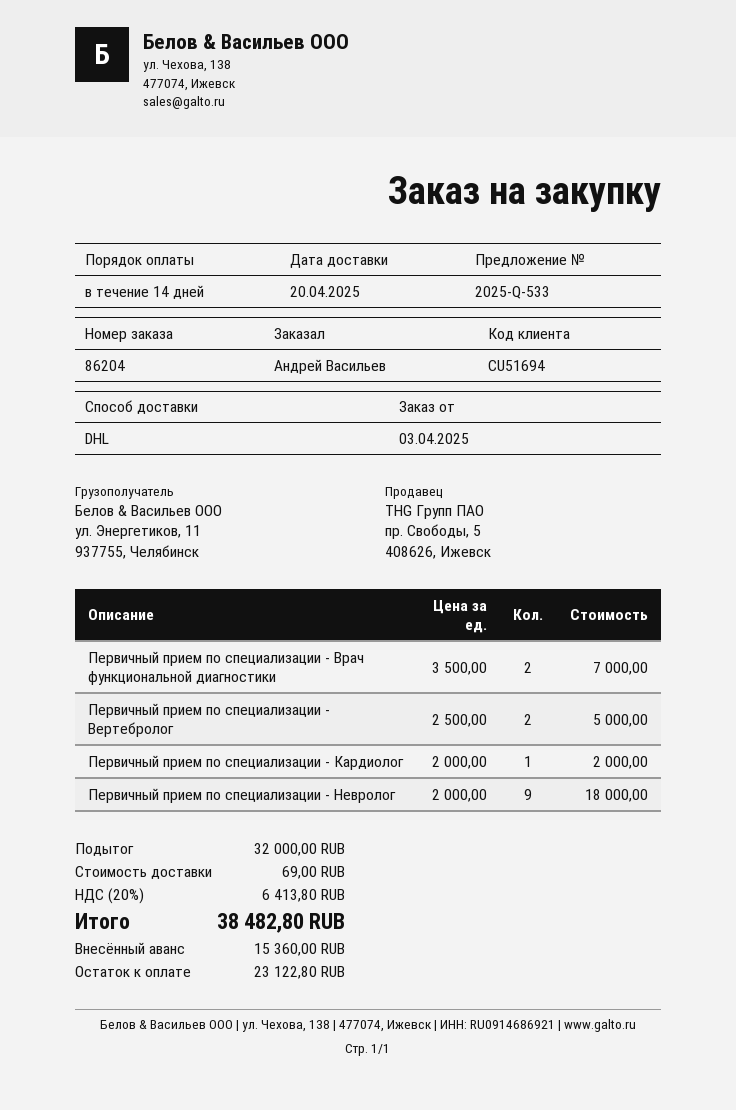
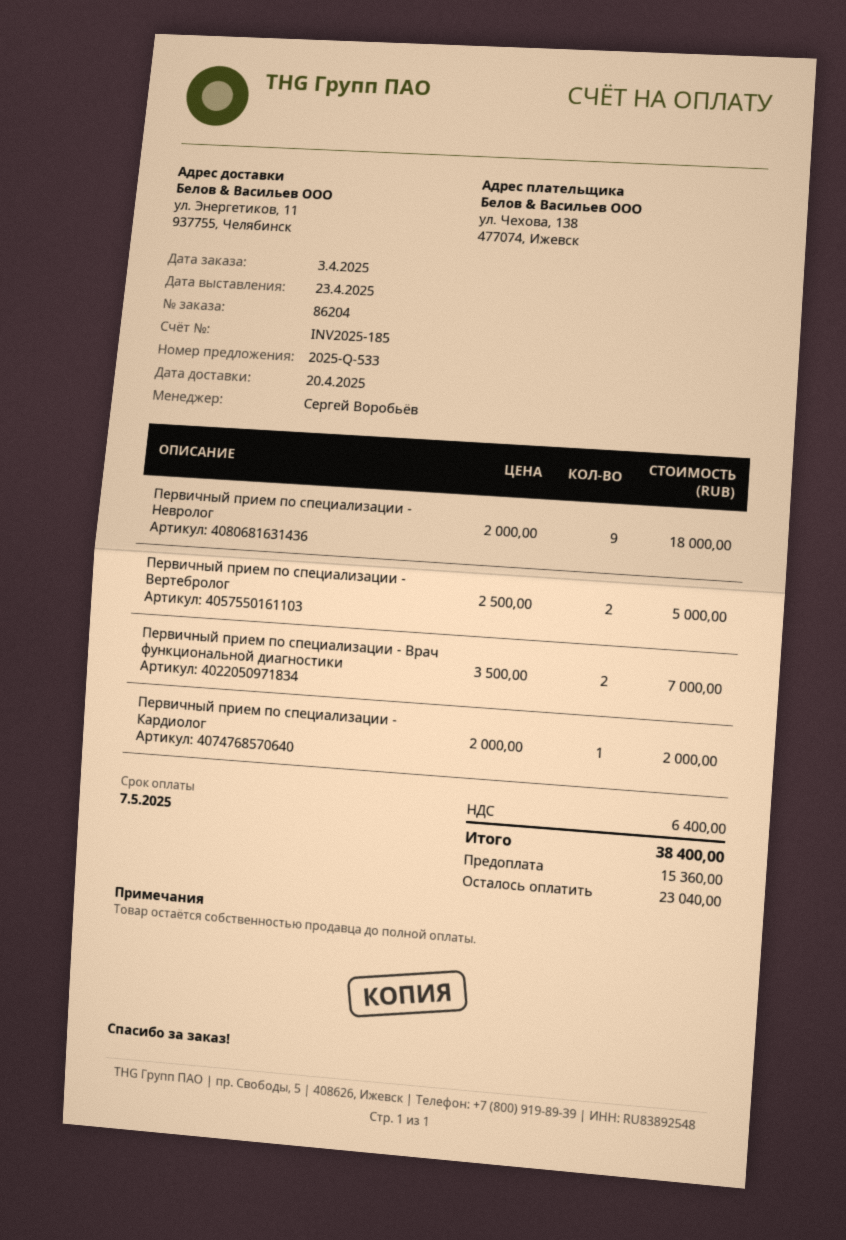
shipping: 69.00 -> none
tax: 6413.80 -> 6400.00
total: 38482.80 -> 38400.00
balance: 23122.80 -> 23040.00

